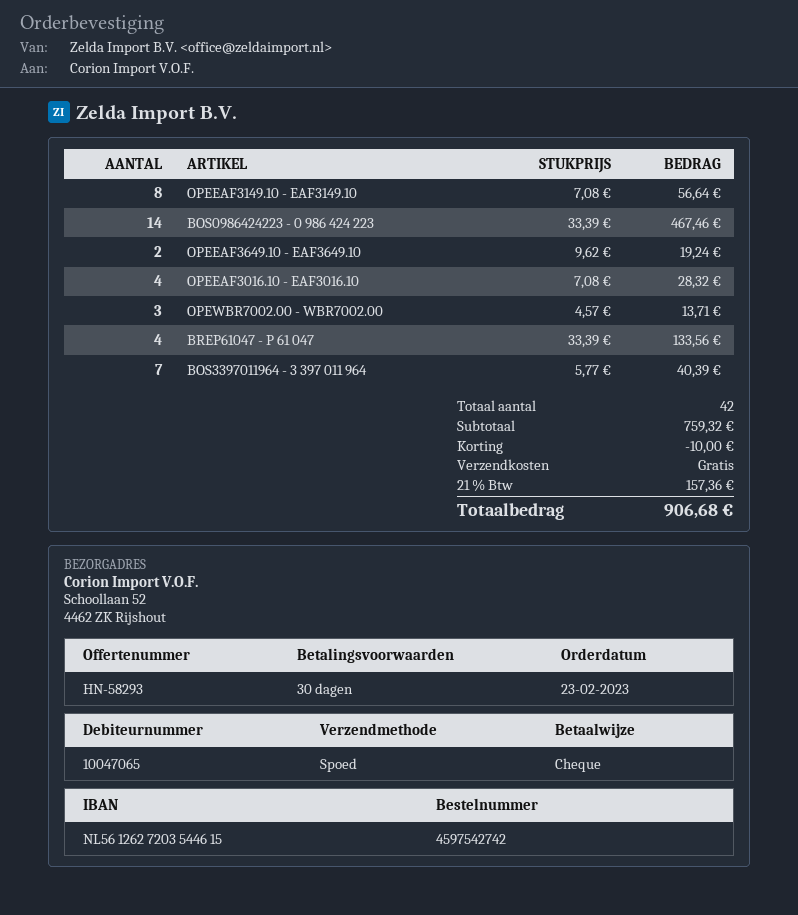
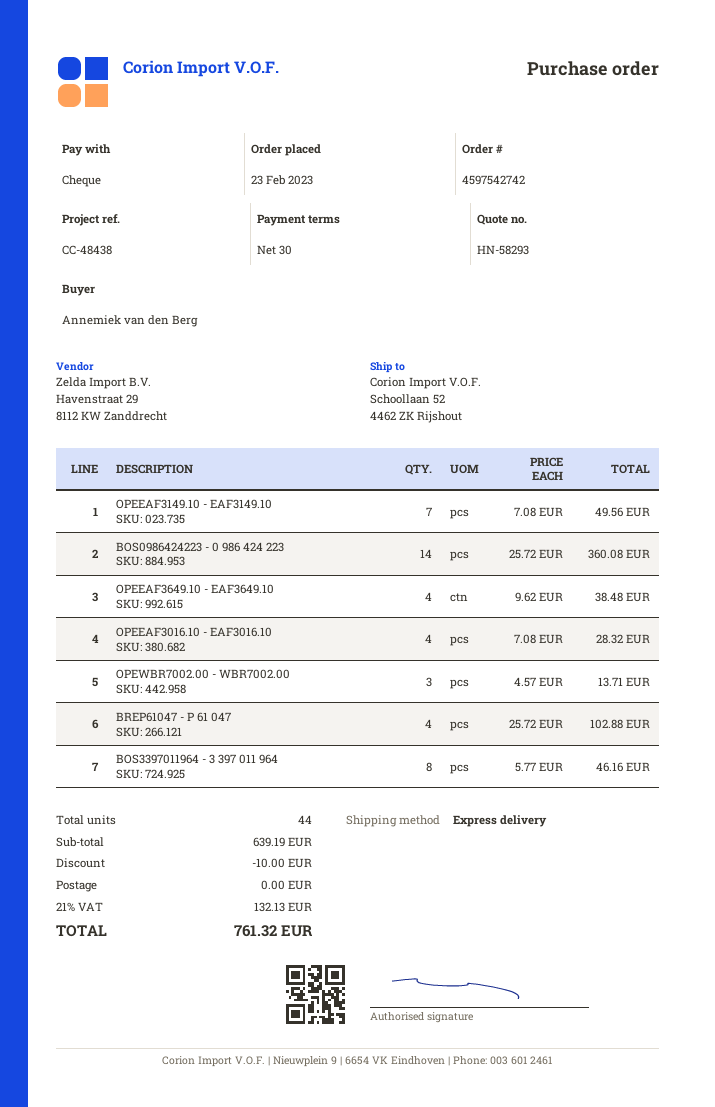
OPEEAF3149.10 - EAF3149.10: 8 x 7.08 = 56.64 -> 7 x 7.08 = 49.56
BOS0986424223 - 0 986 424 223: 14 x 33.39 = 467.46 -> 14 x 25.72 = 360.08
OPEEAF3649.10 - EAF3649.10: 2 x 9.62 = 19.24 -> 4 x 9.62 = 38.48
BREP61047 - P 61 047: 4 x 33.39 = 133.56 -> 4 x 25.72 = 102.88
BOS3397011964 - 3 397 011 964: 7 x 5.77 = 40.39 -> 8 x 5.77 = 46.16
total quantity: 42 -> 44
subtotal: 759.32 -> 639.19
tax: 21% = 157.36 -> 21% = 132.13
total: 906.68 -> 761.32

